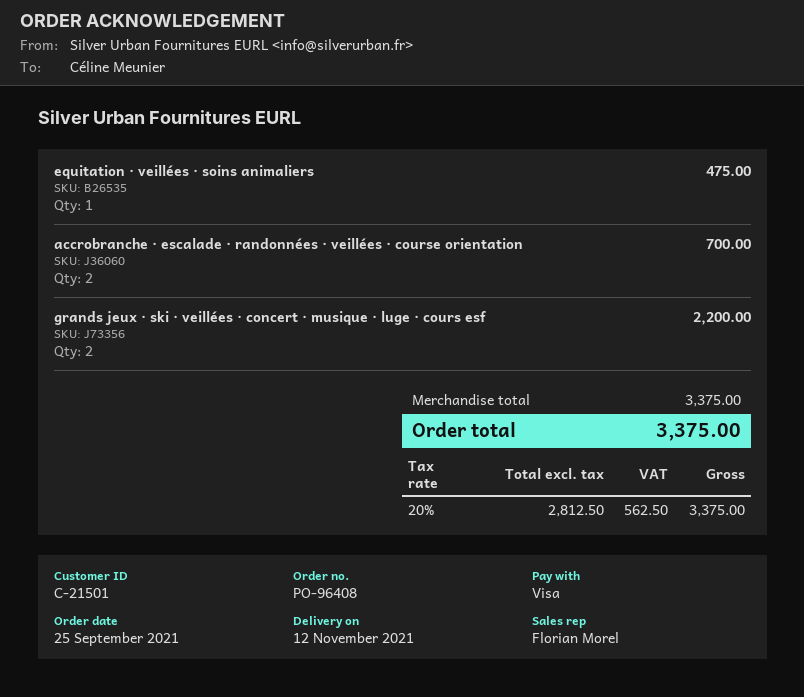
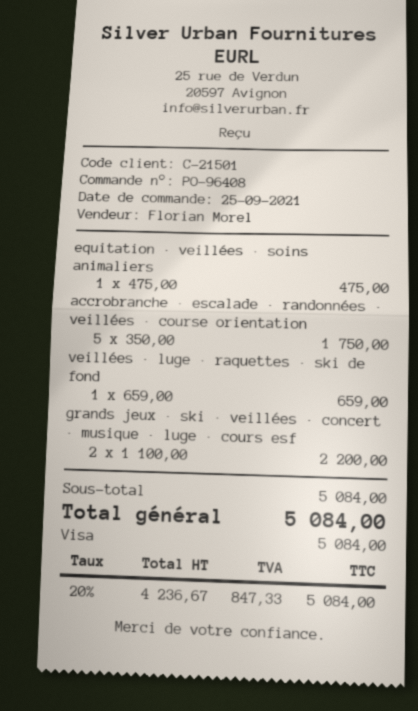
accrobranche · escalade · randonnées · veillées · course orientation: 2 for 700.00 -> 5 for 1750.00
veillées · luge · raquettes · ski de fond: none -> 1 for 659.00
subtotal: 3375.00 -> 5084.00
net: 2812.50 -> 4236.67
tax: 20% = 562.50 -> 20% = 847.33
total: 3375.00 -> 5084.00

